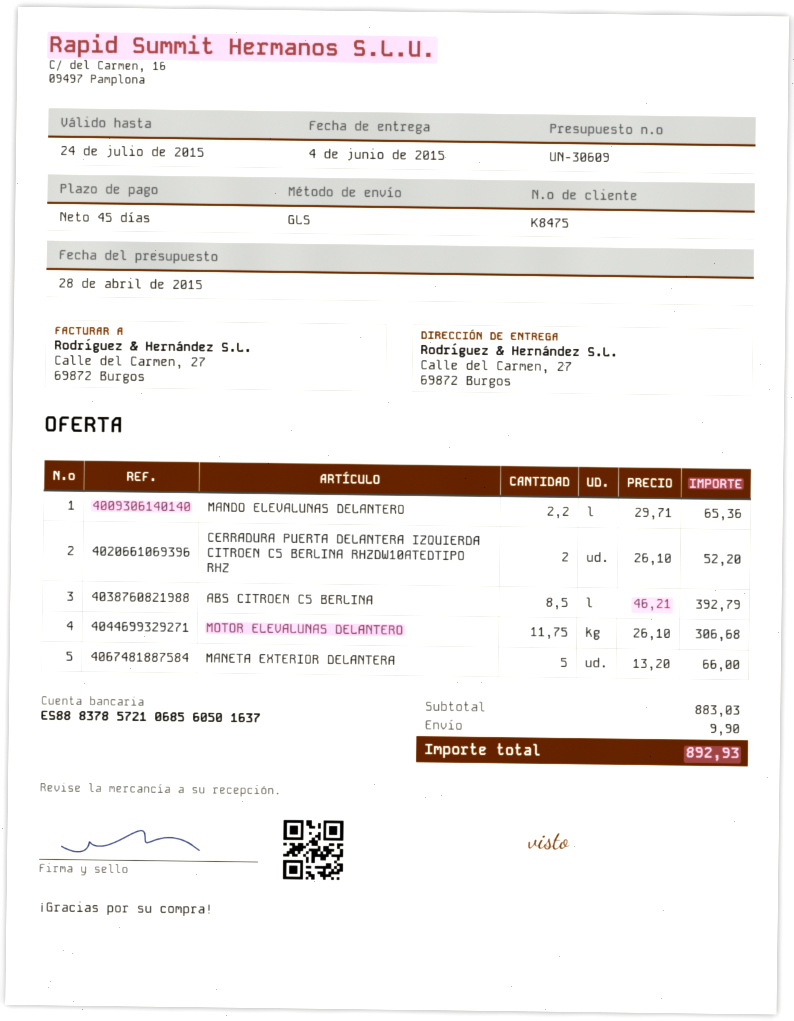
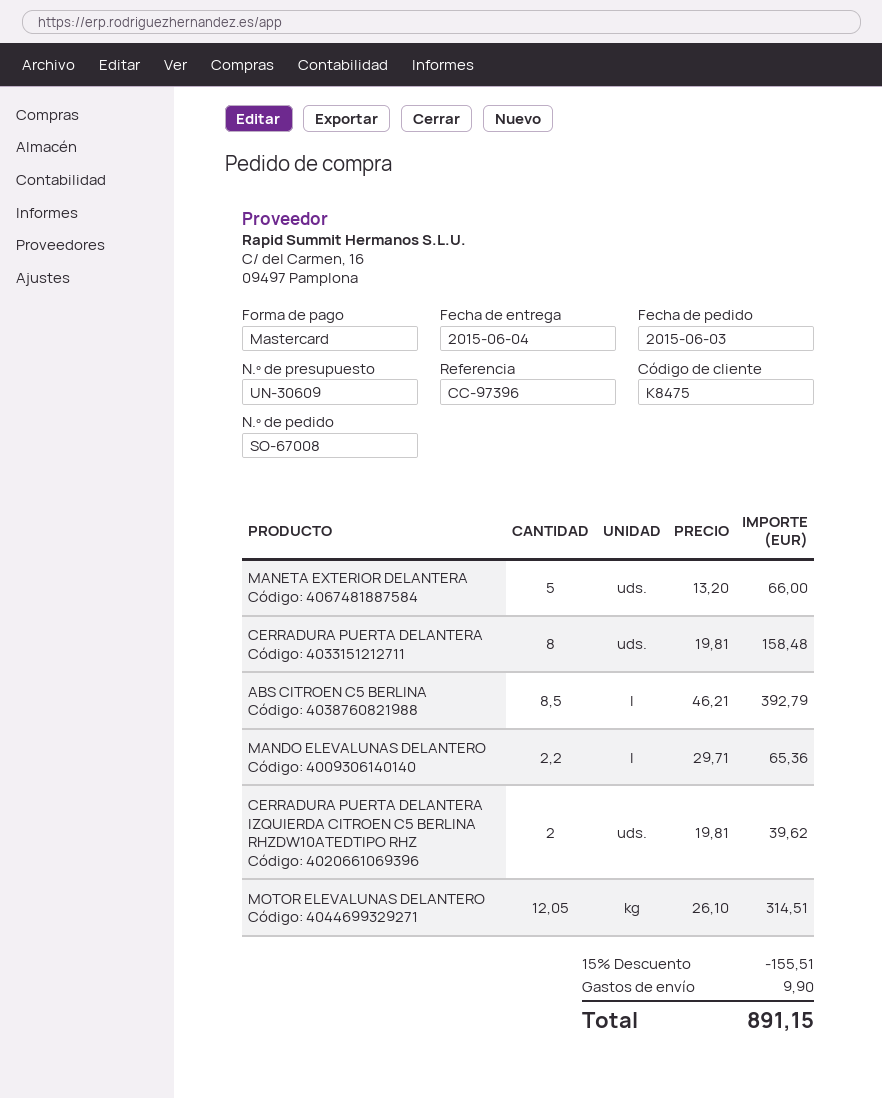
CERRADURA PUERTA DELANTERA IZQUIERDA CITROEN C5 BERLINA RHZDW10ATEDTIPO RHZ: 2 x 26.10 = 52.20 -> 2 x 19.81 = 39.62
MOTOR ELEVALUNAS DELANTERO: 11.75 x 26.10 = 306.68 -> 12.05 x 26.10 = 314.51
CERRADURA PUERTA DELANTERA: none -> 8 x 19.81 = 158.48
discount: none -> 15% = 155.51
total: 892.93 -> 891.15

